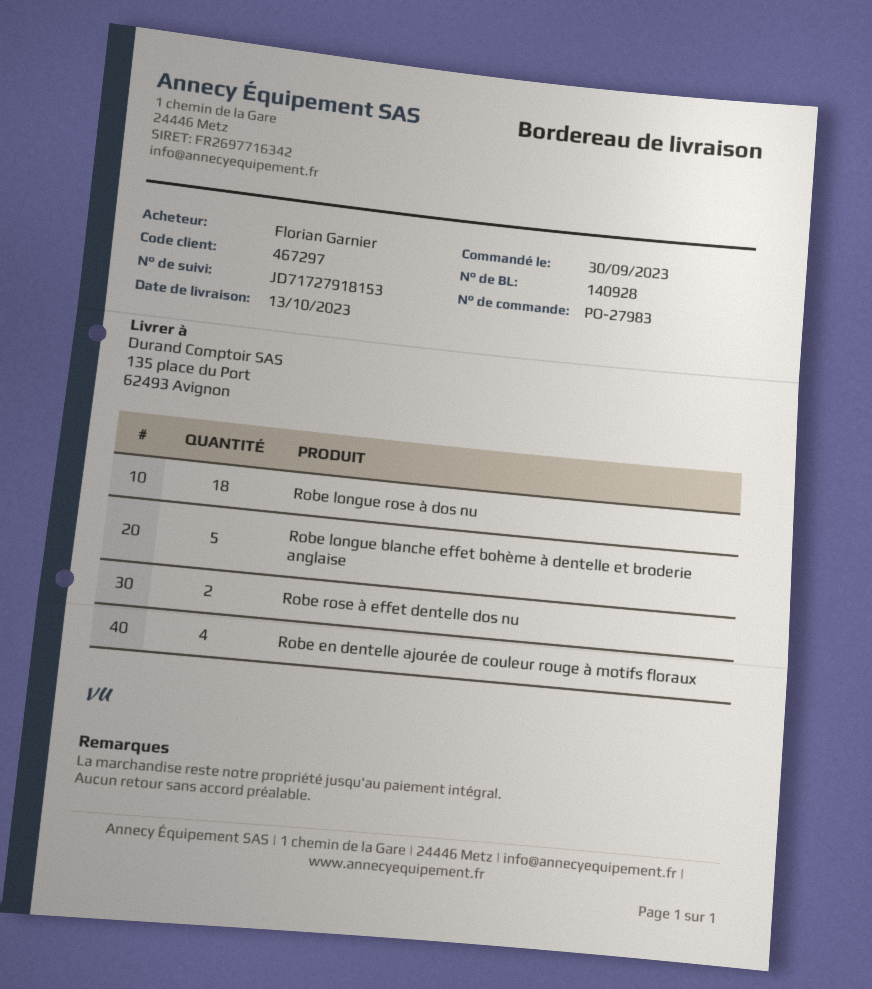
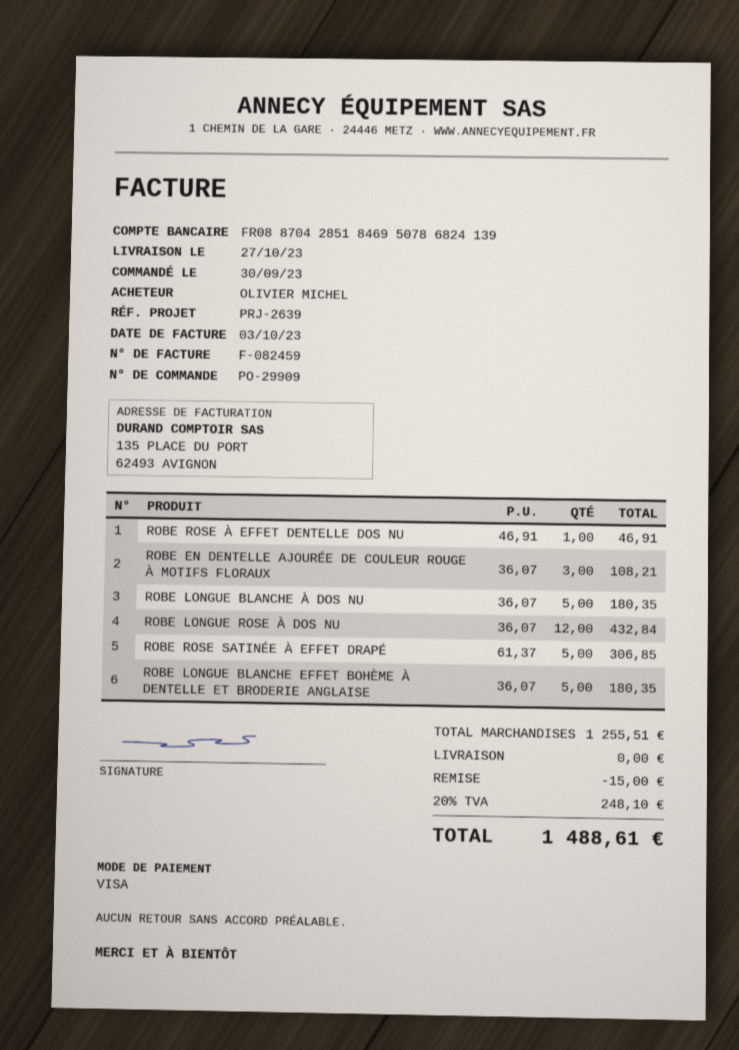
order number: PO-27983 -> PO-29909
delivery date: 2023-10-13 -> 2023-10-27
ordered by: Florian Garnier -> OLIVIER MICHEL
Robe longue rose à dos nu: 18 -> 12
Robe rose à effet dentelle dos nu: 2 -> 1
Robe en dentelle ajourée de couleur rouge à motifs floraux: 4 -> 3
ROBE LONGUE BLANCHE À DOS NU: none -> 5
ROBE ROSE SATINÉE À EFFET DRAPÉ: none -> 5

